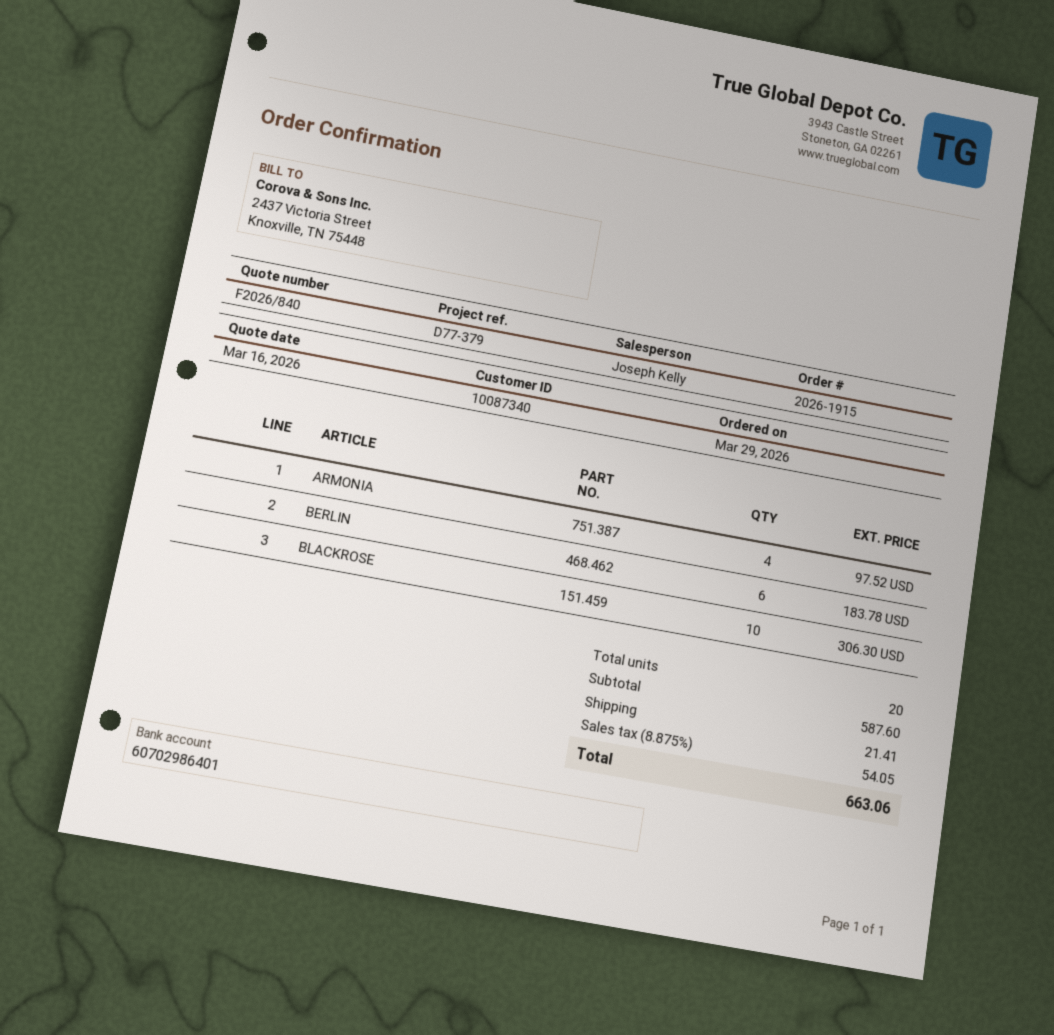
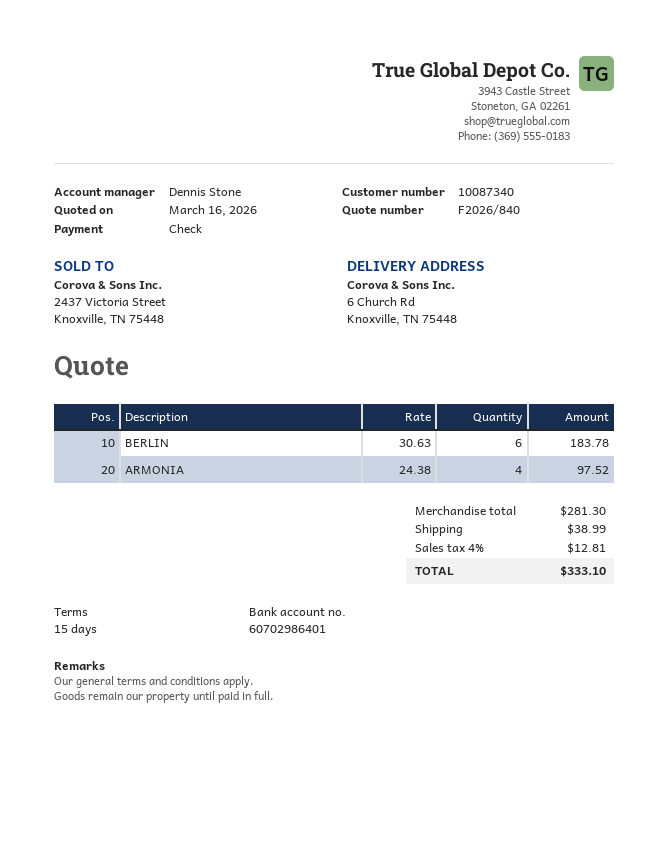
sales rep: Joseph Kelly -> Dennis Stone
BLACKROSE: 10 for 306.30 -> none
subtotal: 587.60 -> 281.30
shipping: 21.41 -> 38.99
tax: 8.875% = 54.05 -> 4% = 12.81
total: 663.06 -> 333.10

